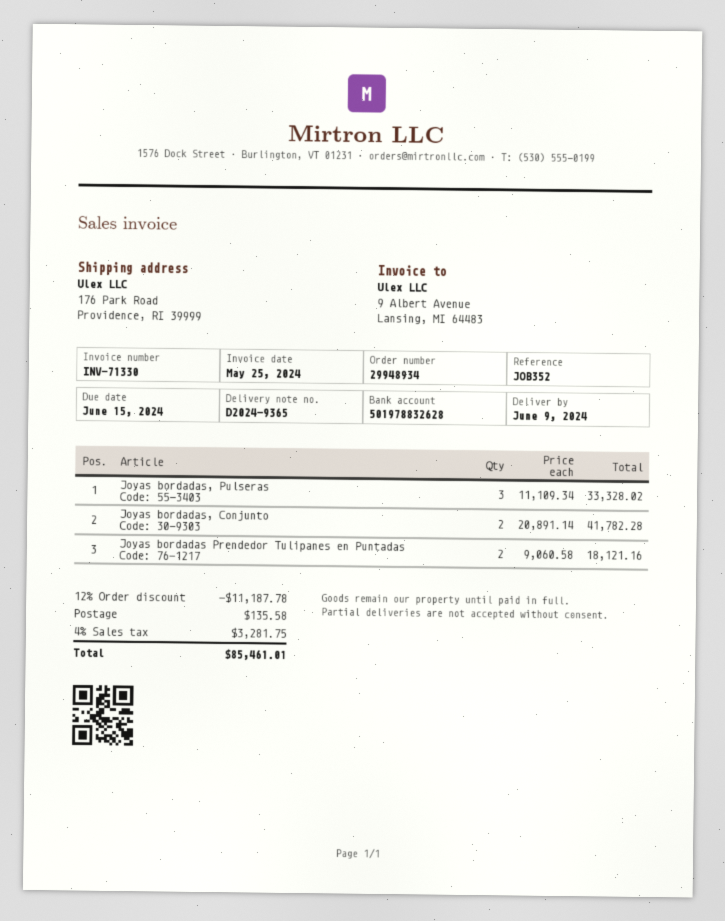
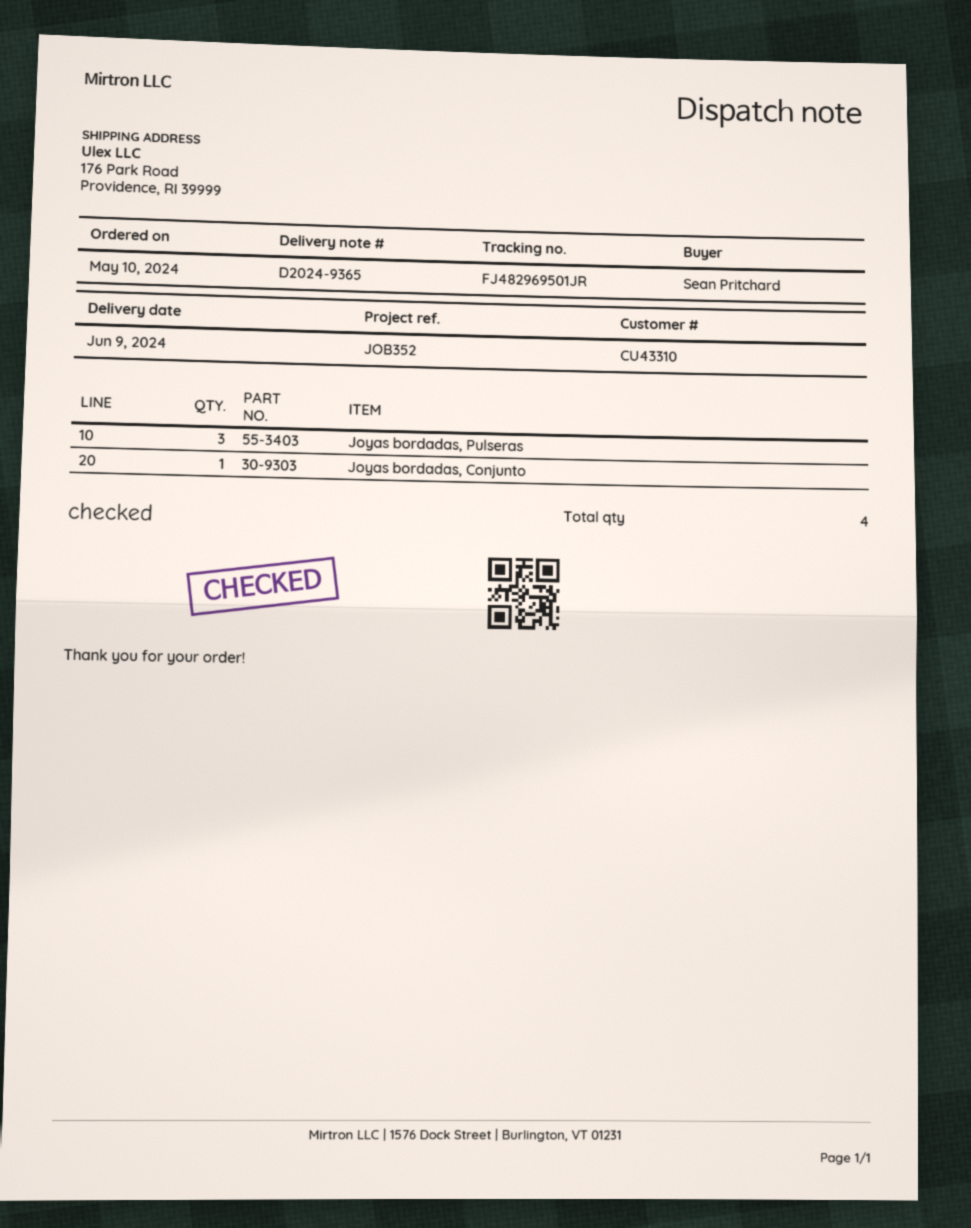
Joyas bordadas, Conjunto: 2 -> 1
Joyas bordadas Prendedor Tulipanes en Puntadas: 2 -> none

